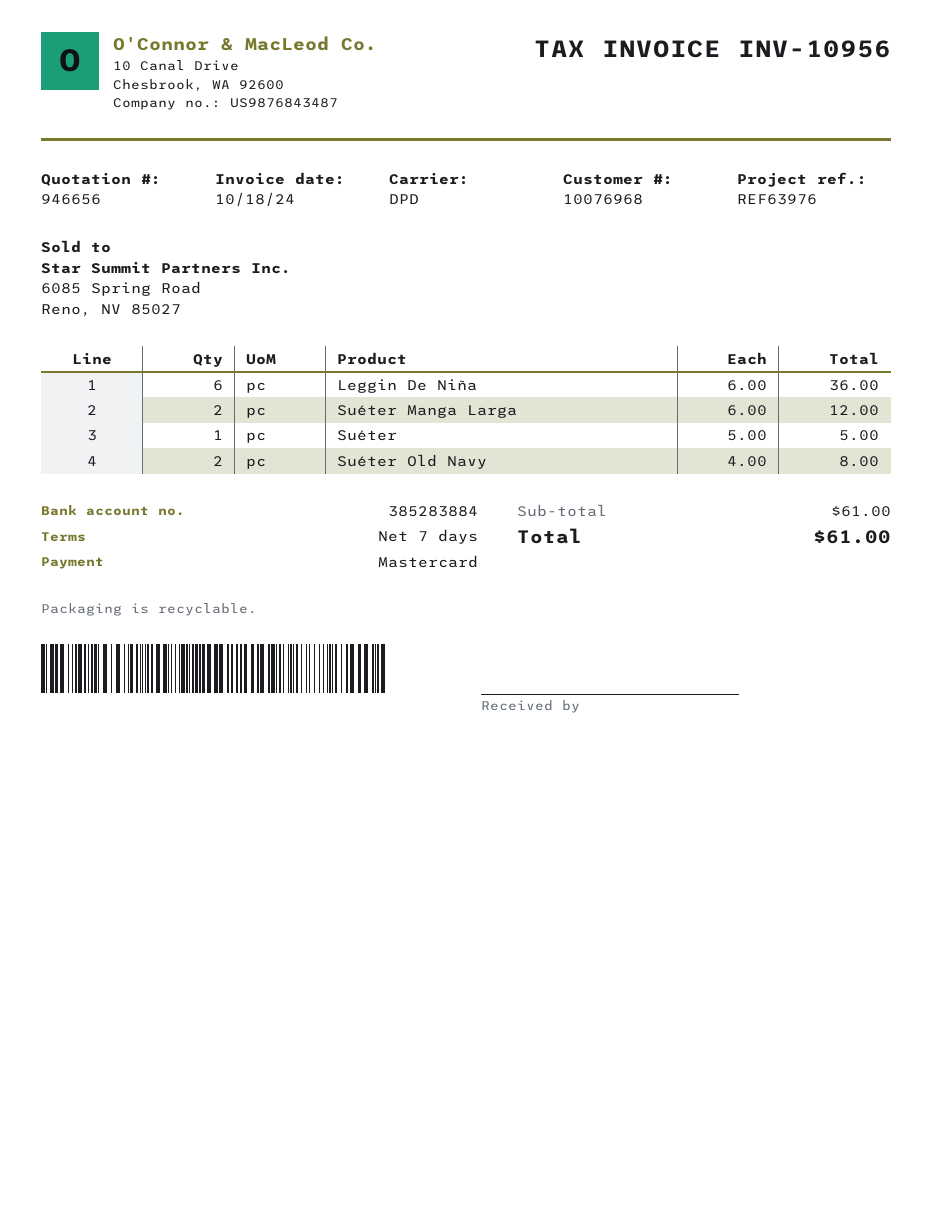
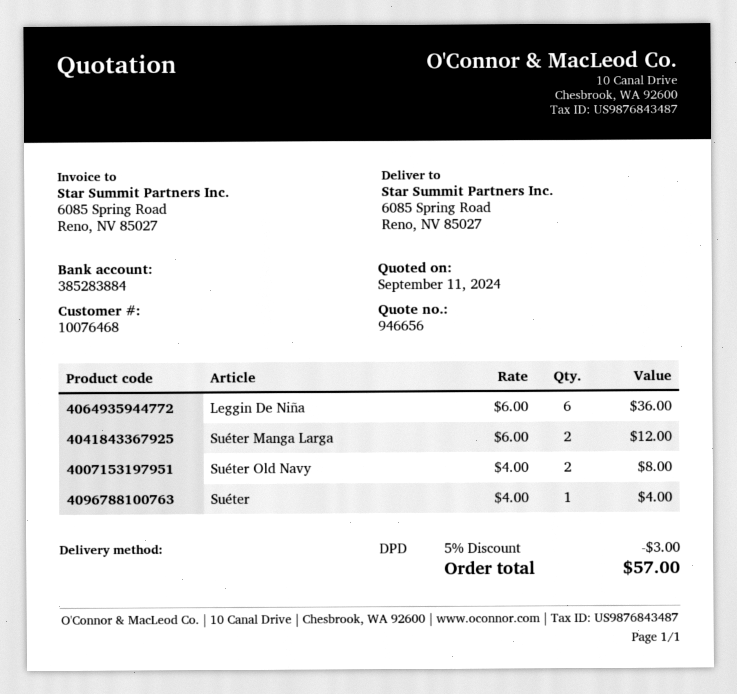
customer number: 10076968 -> 10076468
Suéter: 1 x 5.00 = 5.00 -> 1 x 4.00 = 4.00
discount: none -> 5% = 3.00
total: 61.00 -> 57.00

